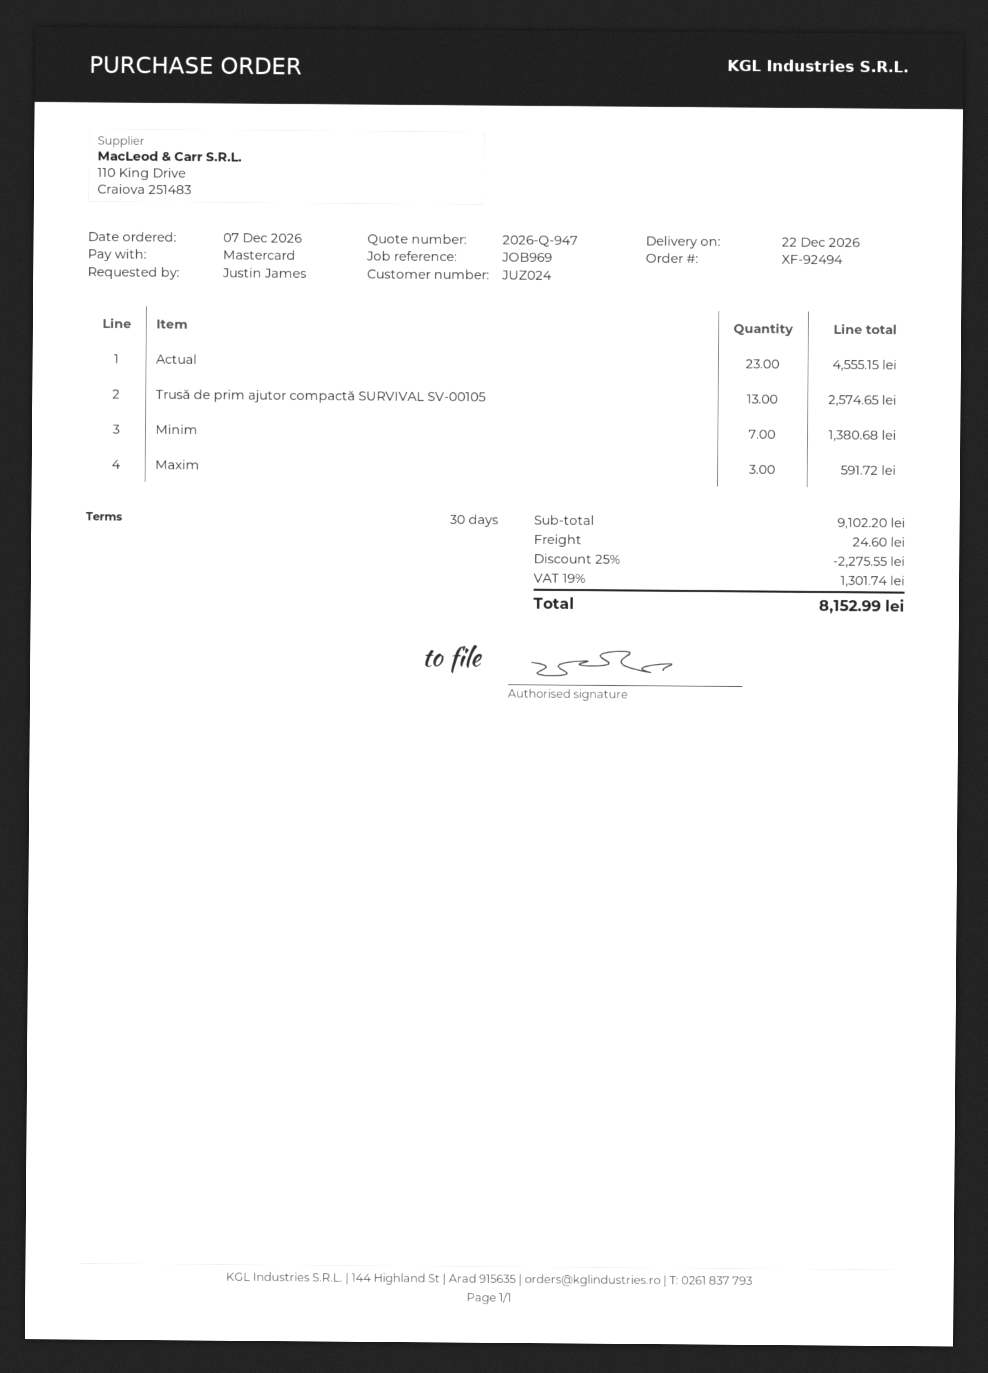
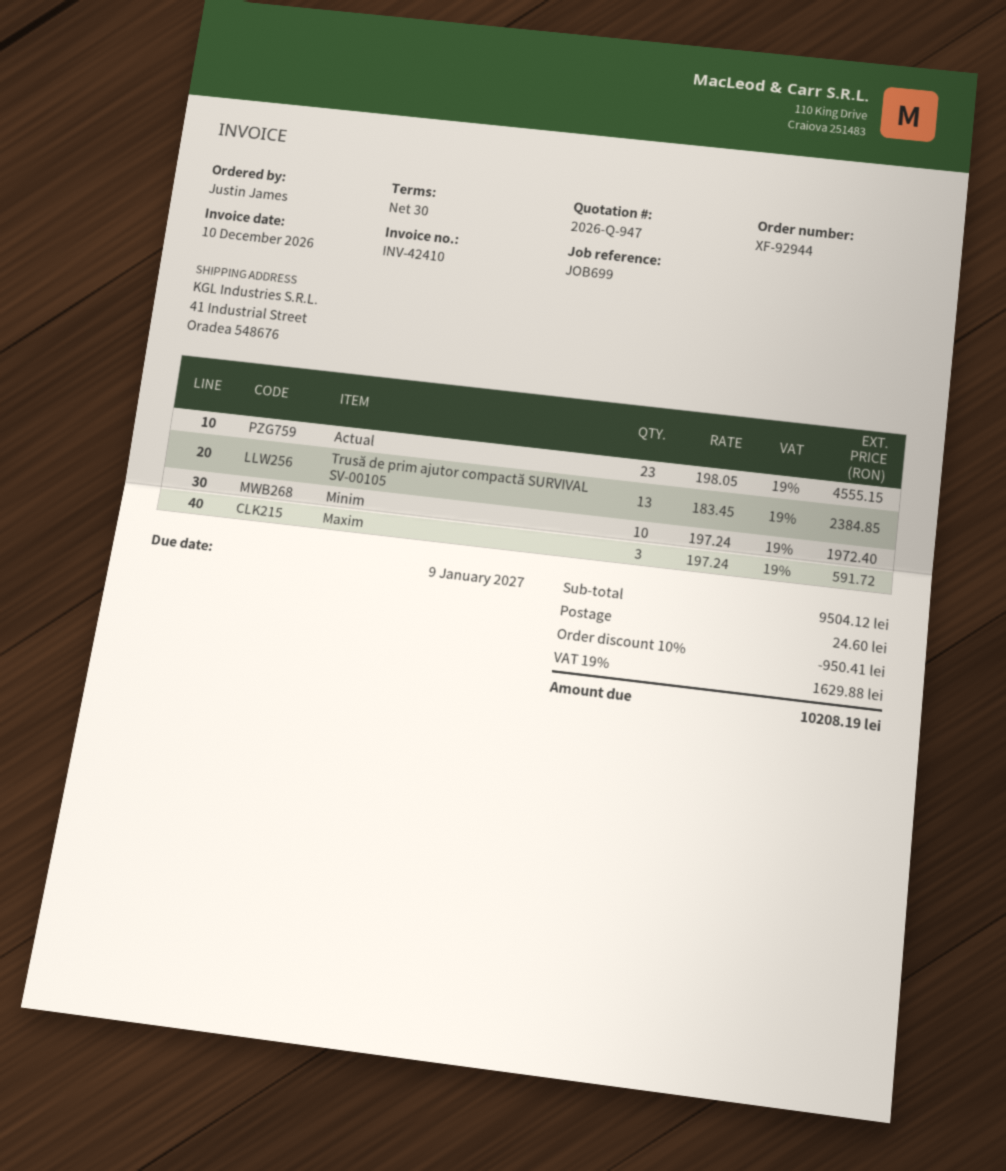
order number: XF-92494 -> XF-92944
reference: JOB969 -> JOB699
Trusă de prim ajutor compactă SURVIVAL SV-00105: 13 for 2574.65 -> 13 for 2384.85
Minim: 7 for 1380.68 -> 10 for 1972.40
subtotal: 9102.20 -> 9504.12
discount: 25% = 2275.55 -> 10% = 950.41
tax: 19% = 1301.74 -> 19% = 1629.88
total: 8152.99 -> 10208.19

